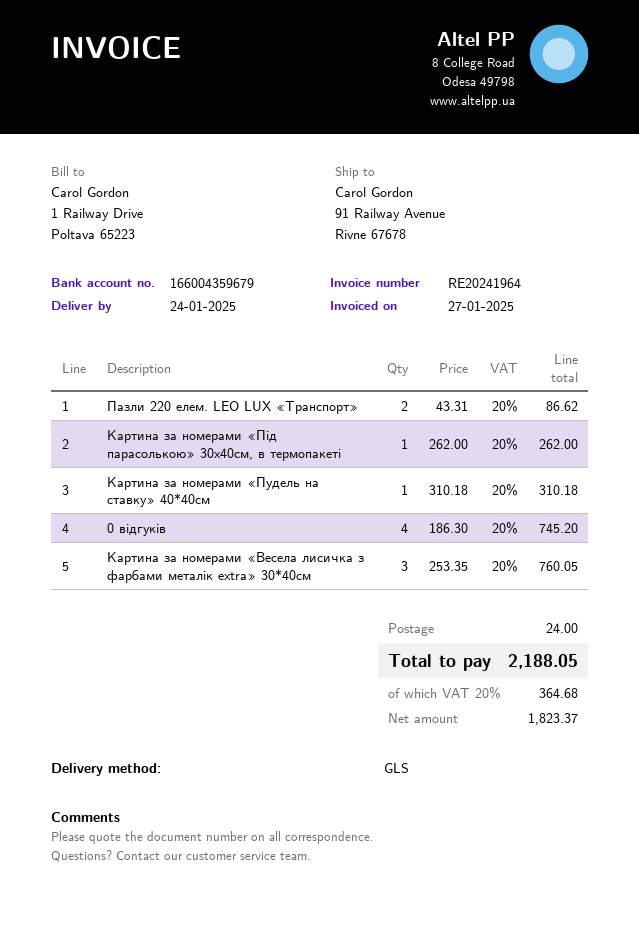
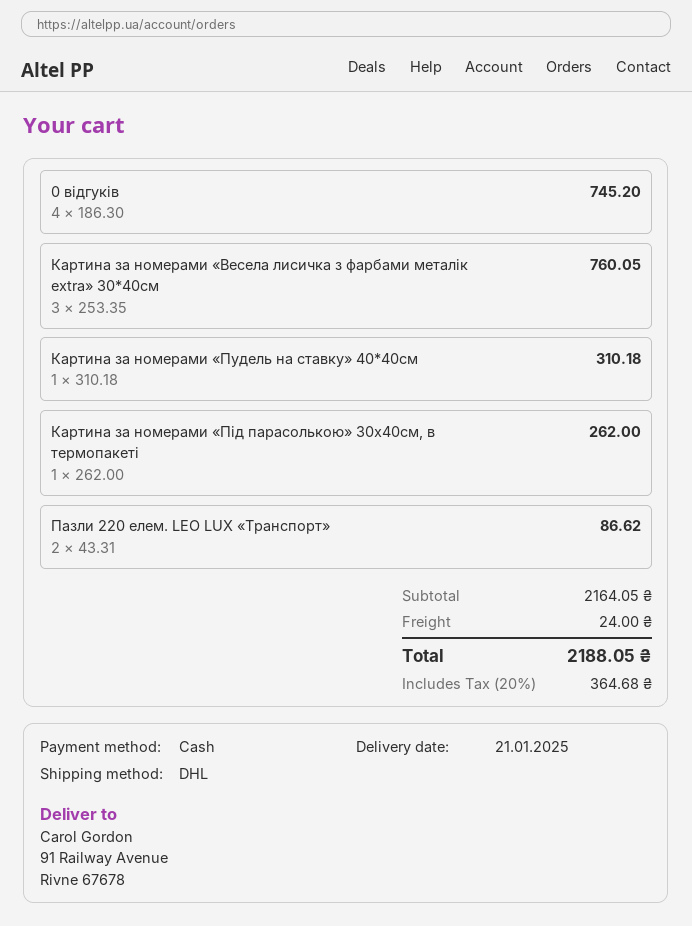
delivery date: 2025-01-24 -> 2025-01-21
shipping method: GLS -> DHL

